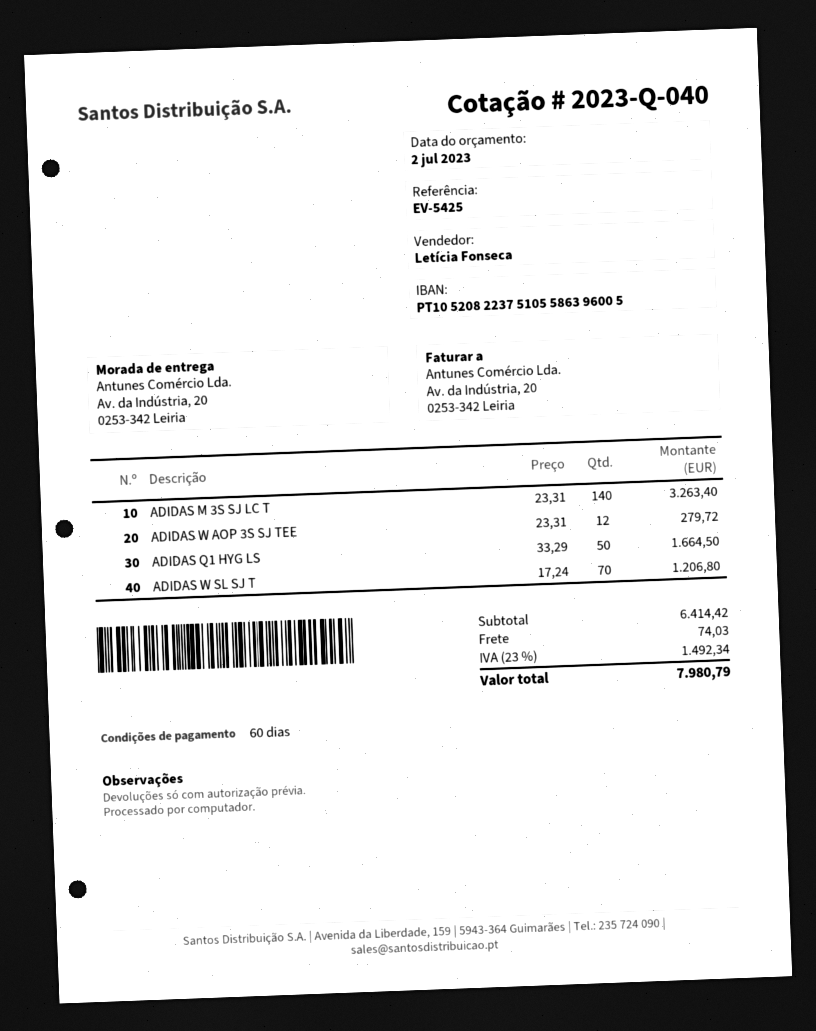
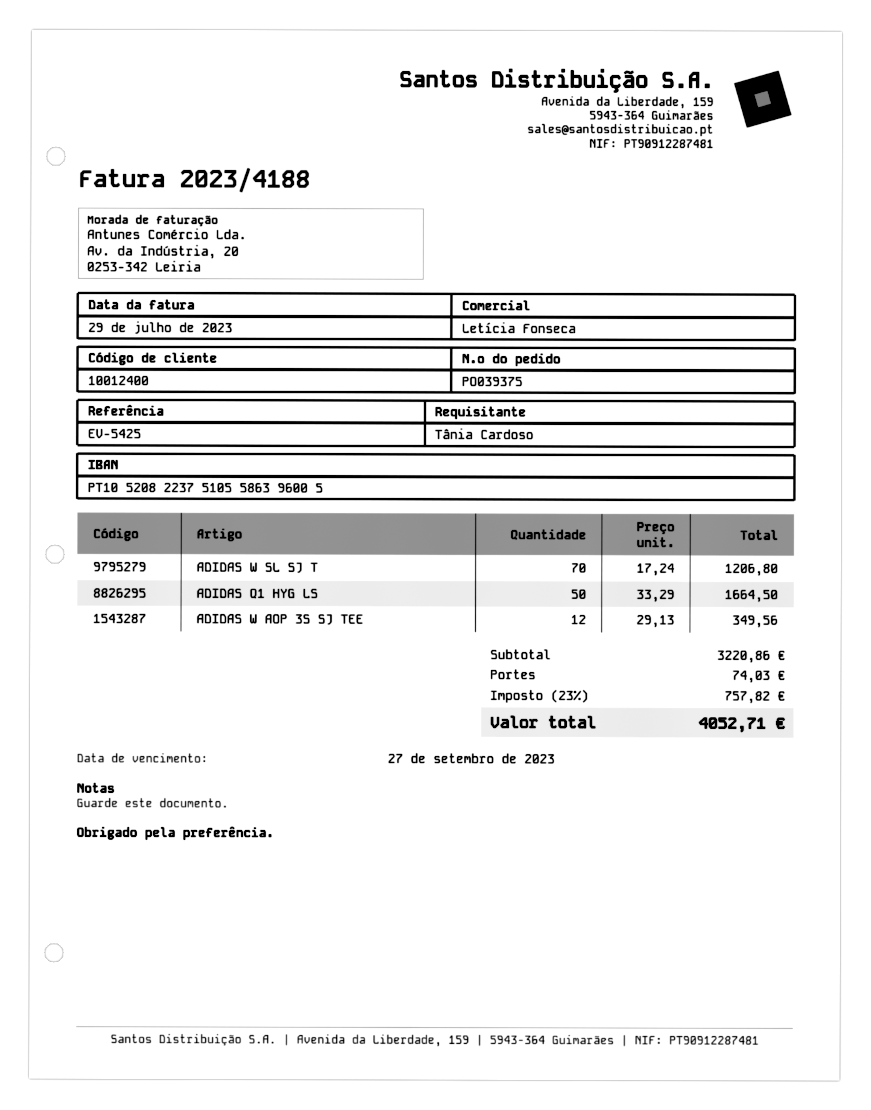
ADIDAS M 3S SJ LC T: 140 x 23.31 = 3263.40 -> none
ADIDAS W AOP 3S SJ TEE: 12 x 23.31 = 279.72 -> 12 x 29.13 = 349.56
subtotal: 6414.42 -> 3220.86
tax: 23% = 1492.34 -> 23% = 757.82
total: 7980.79 -> 4052.71

